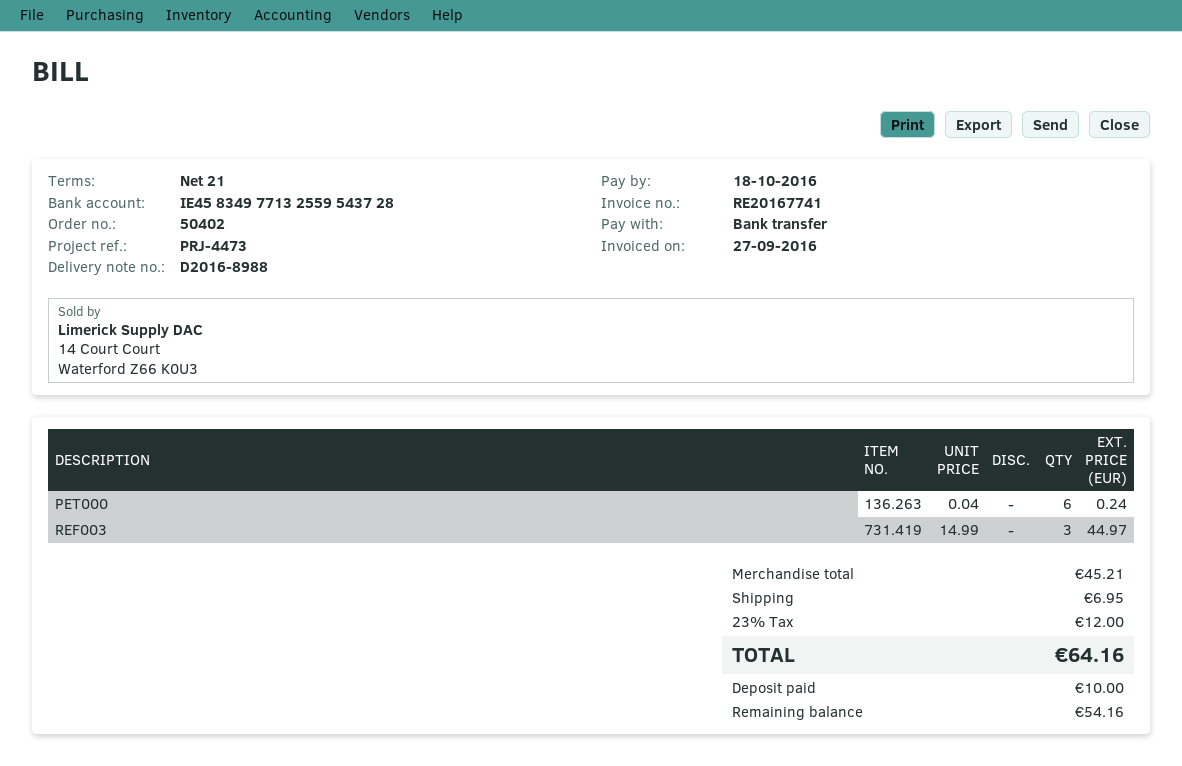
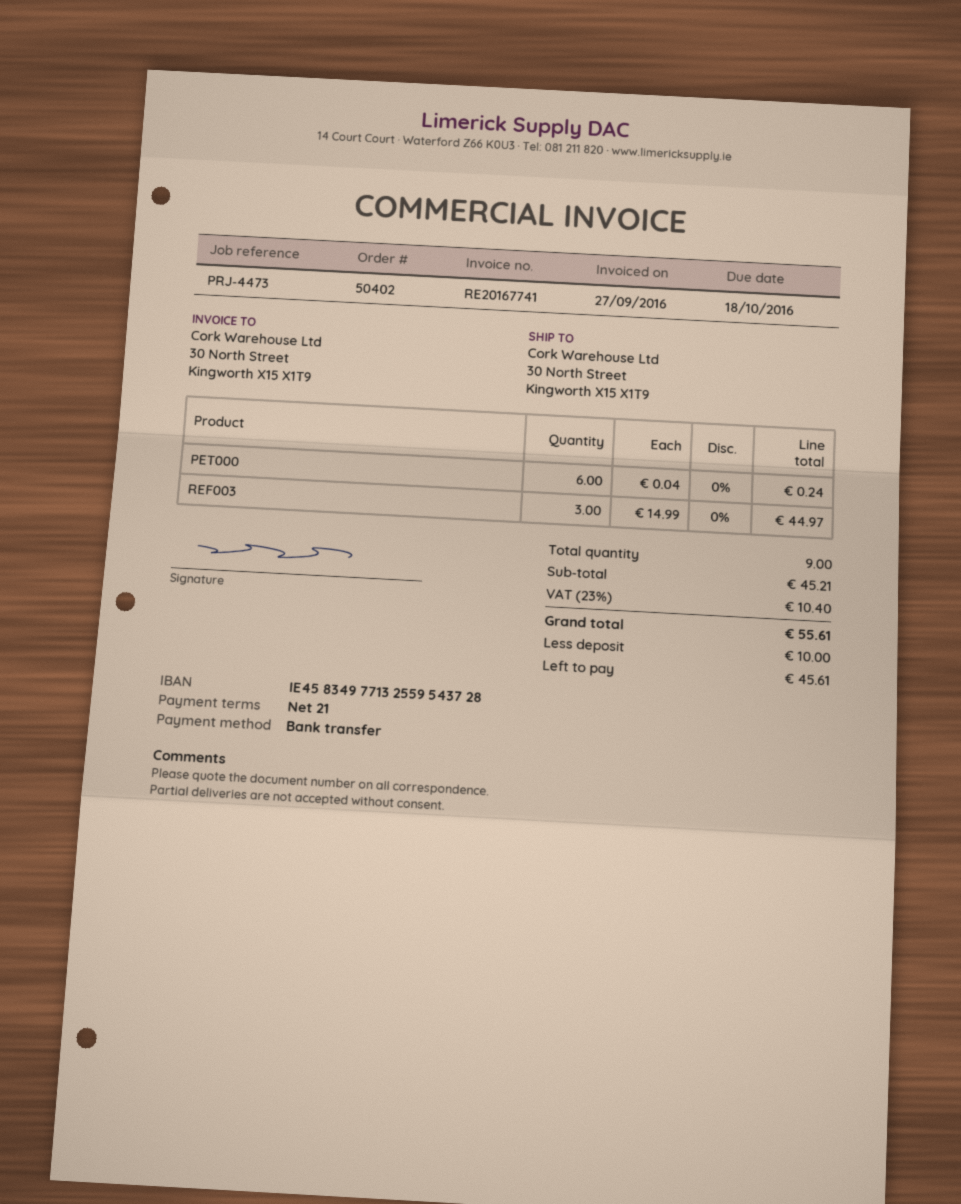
shipping: 6.95 -> none
tax: 23% = 12.00 -> 23% = 10.40
total: 64.16 -> 55.61
balance: 54.16 -> 45.61

